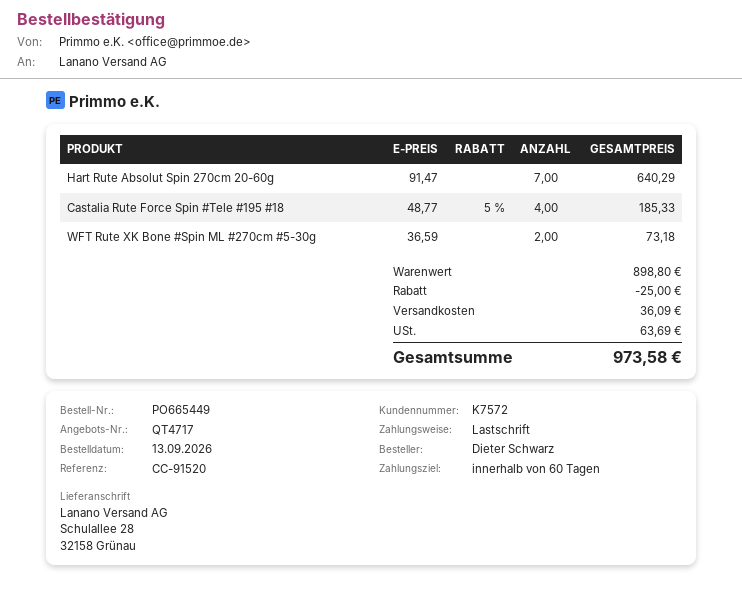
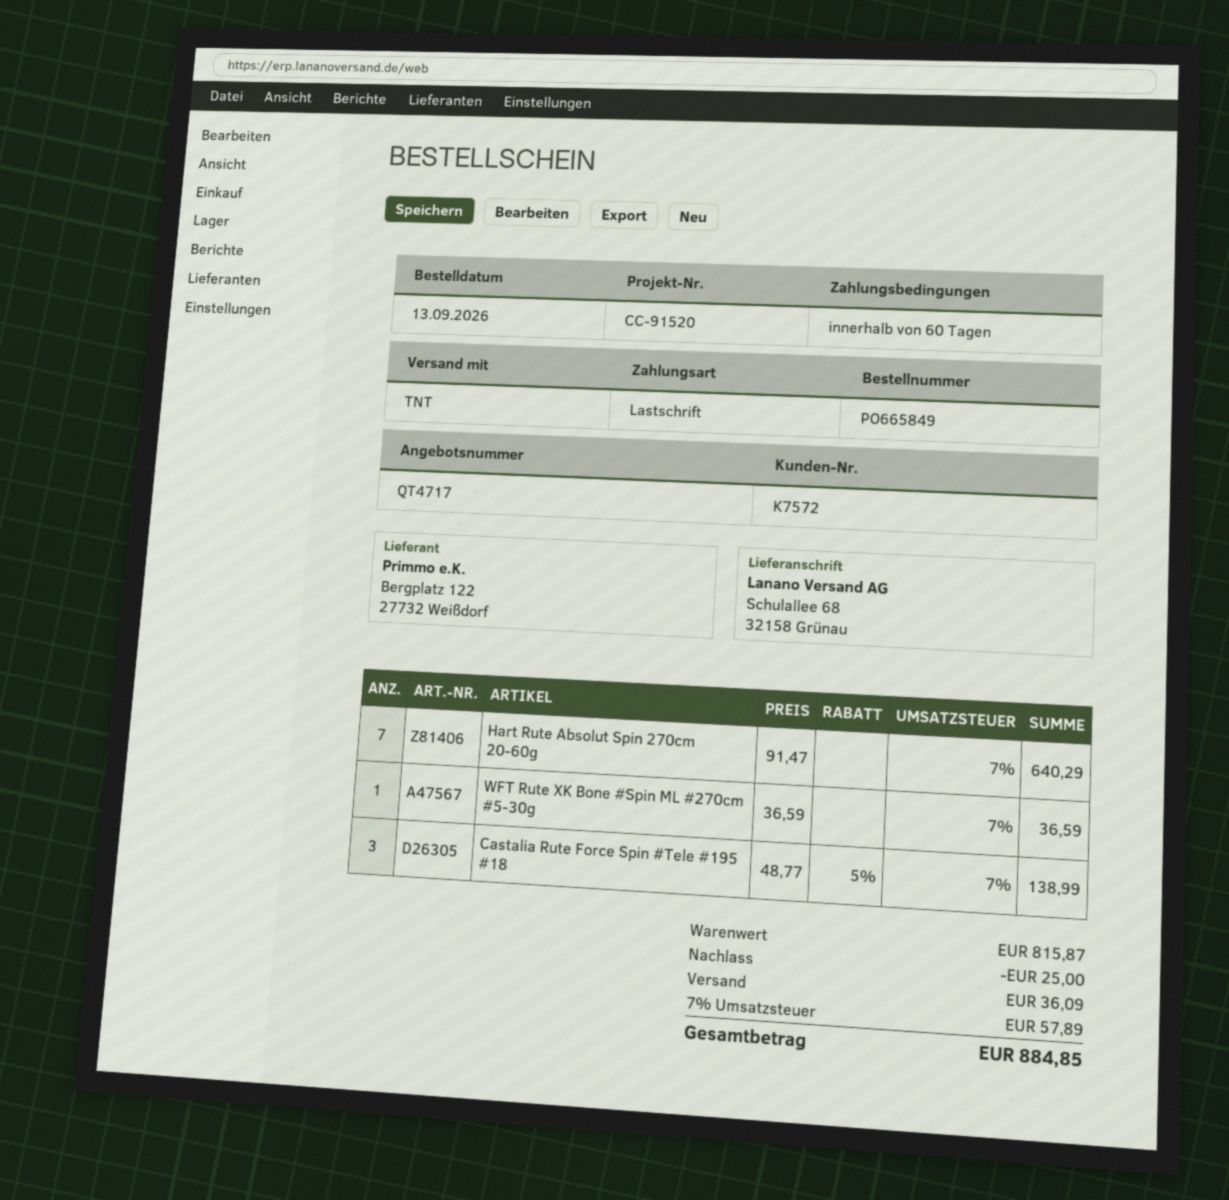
order number: PO665449 -> PO665849
ship to: Schulallee 28, 32158 Grünau -> Schulallee 68, 32158 Grünau
Castalia Rute Force Spin #Tele #195 #18: 4 x 48.77 - 5% = 185.33 -> 3 x 48.77 - 5% = 138.99
WFT Rute XK Bone #Spin ML #270cm #5-30g: 2 x 36.59 = 73.18 -> 1 x 36.59 = 36.59
subtotal: 898.80 -> 815.87
tax: 63.69 -> 57.89
total: 973.58 -> 884.85

